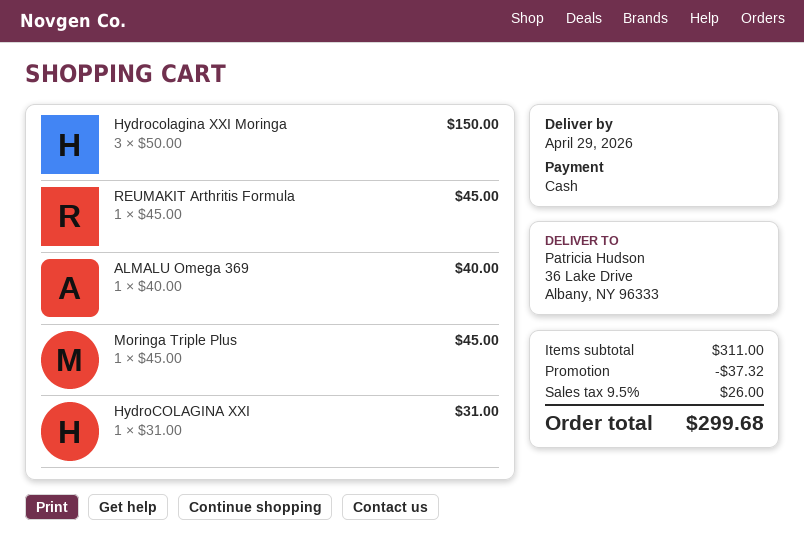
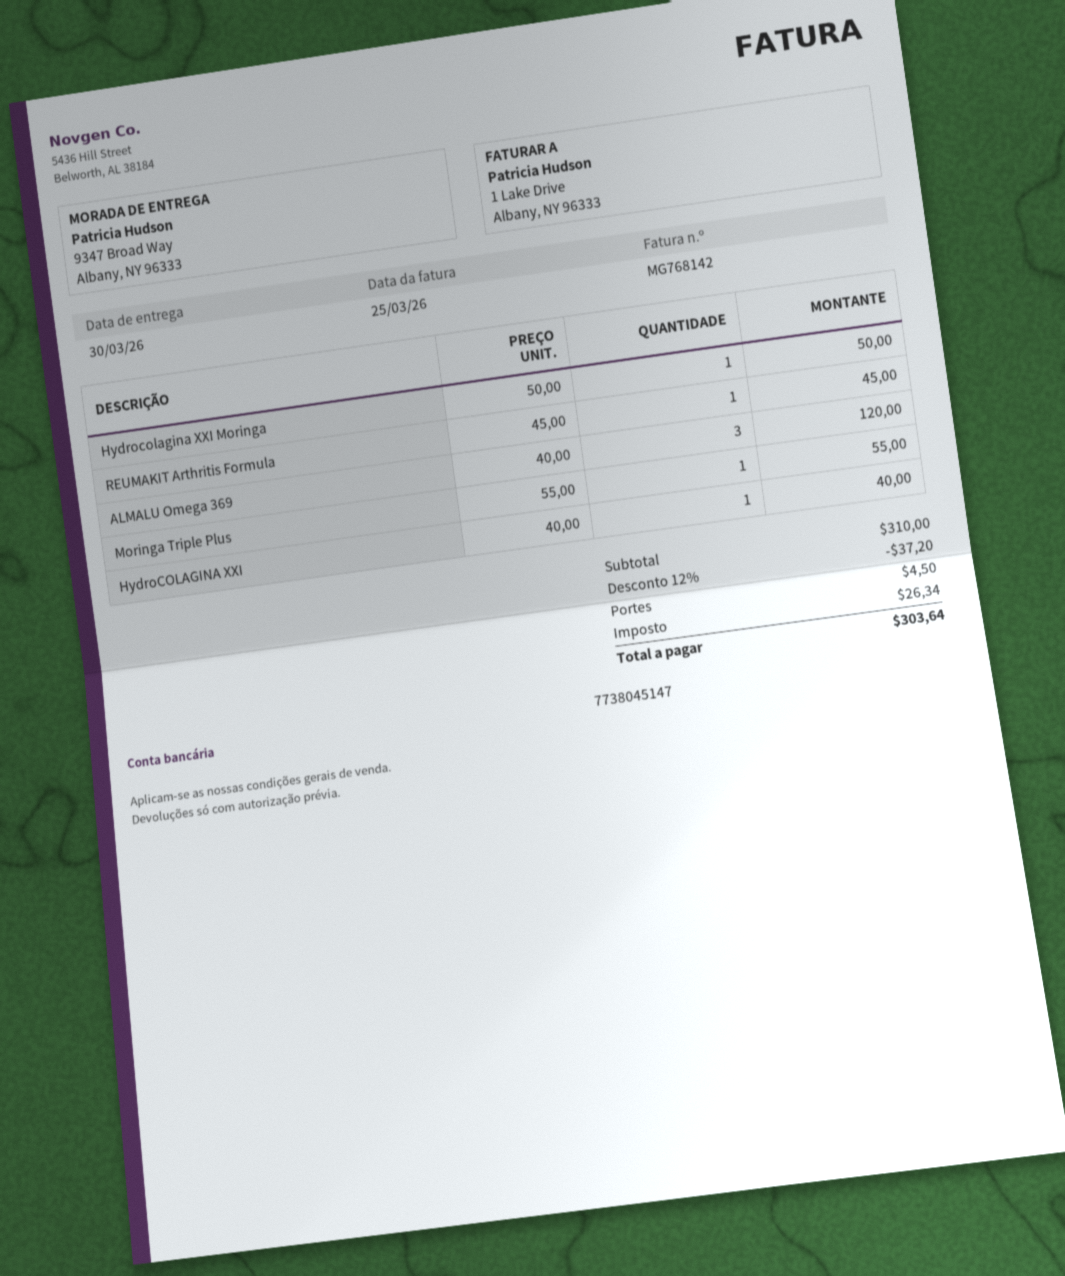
delivery date: 2026-04-29 -> 2026-03-30
ship to: 36 Lake Drive, Albany, NY 96333 -> 9347 Broad Way, Albany, NY 96333
Hydrocolagina XXI Moringa: 3 x 50.00 = 150.00 -> 1 x 50.00 = 50.00
ALMALU Omega 369: 1 x 40.00 = 40.00 -> 3 x 40.00 = 120.00
Moringa Triple Plus: 1 x 45.00 = 45.00 -> 1 x 55.00 = 55.00
HydroCOLAGINA XXI: 1 x 31.00 = 31.00 -> 1 x 40.00 = 40.00
subtotal: 311.00 -> 310.00
discount: 37.32 -> 37.20
shipping: none -> 4.50
tax: 26.00 -> 26.34
total: 299.68 -> 303.64

